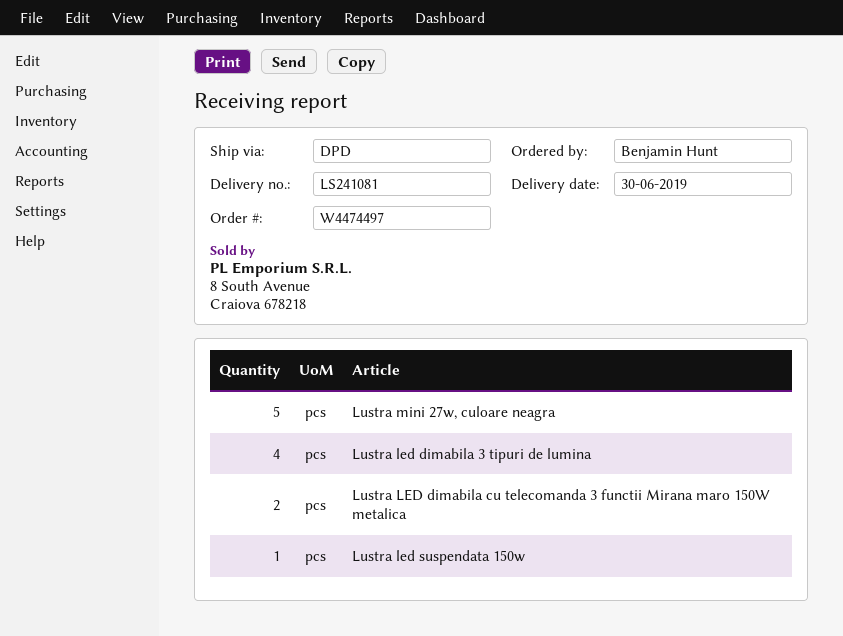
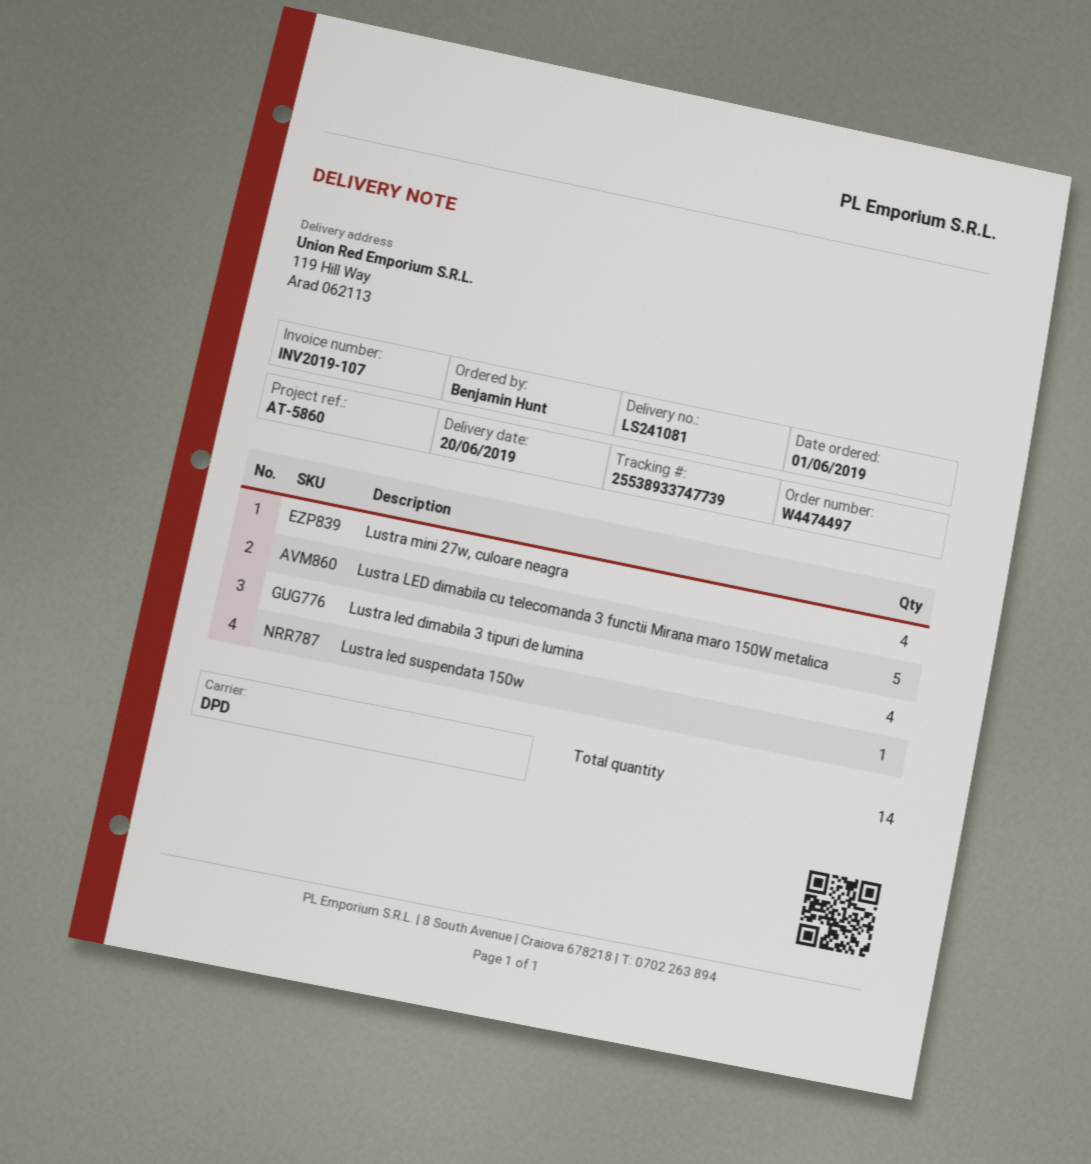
delivery date: 2019-06-30 -> 2019-06-20
Lustra mini 27w, culoare neagra: 5 -> 4
Lustra LED dimabila cu telecomanda 3 functii Mirana maro 150W metalica: 2 -> 5

